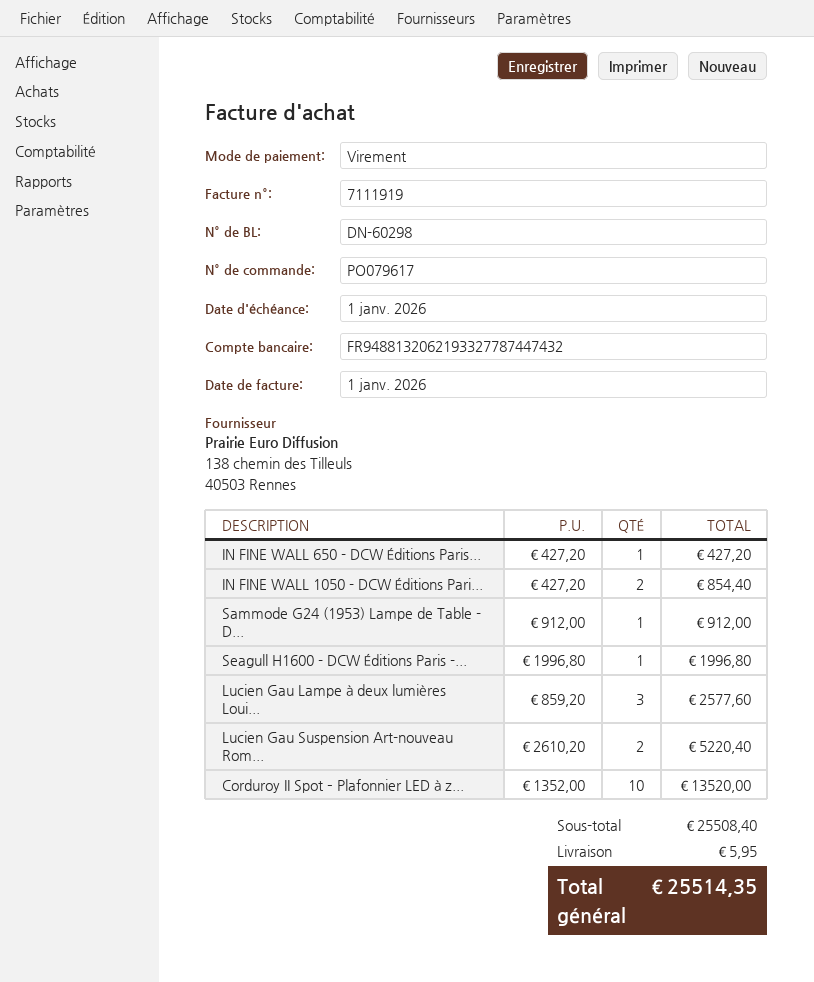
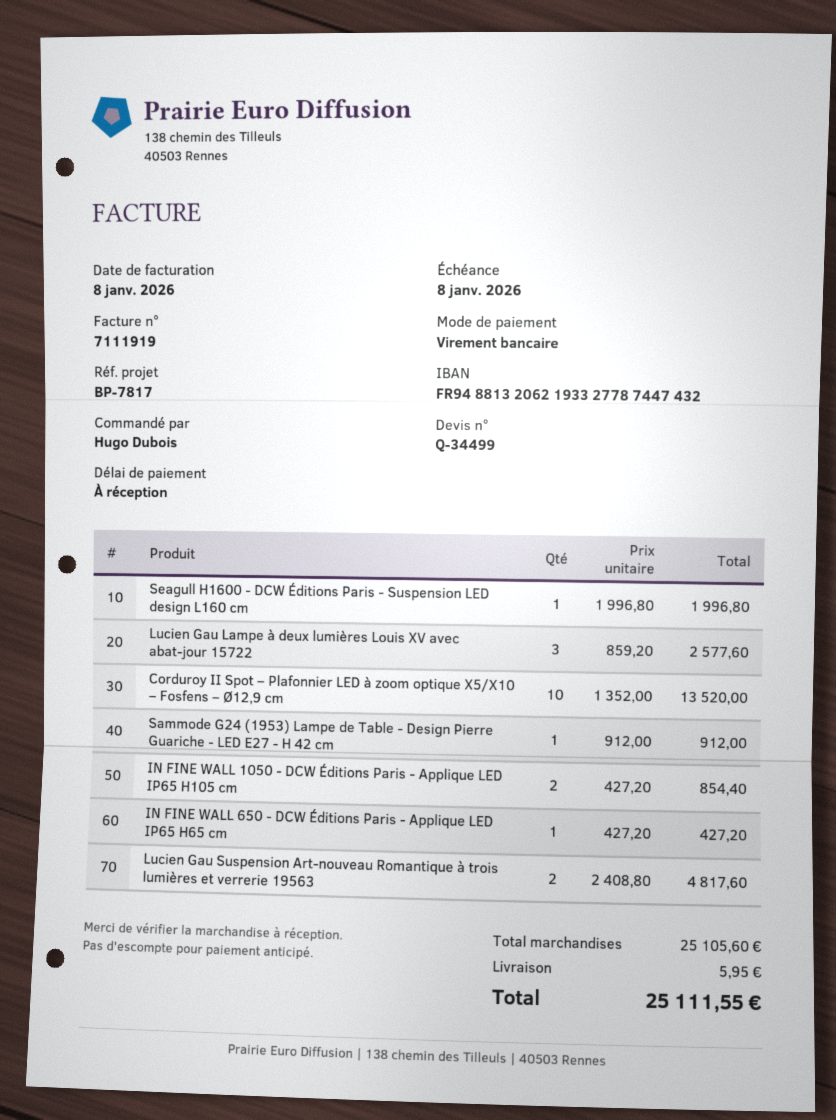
invoice date: 2026-01-01 -> 2026-01-08
due date: 2026-01-01 -> 2026-01-08
Lucien Gau Suspension Art-nouveau Rom...: 2 x 2610.20 = 5220.40 -> 2 x 2408.80 = 4817.60
subtotal: 25508.40 -> 25105.60
total: 25514.35 -> 25111.55

